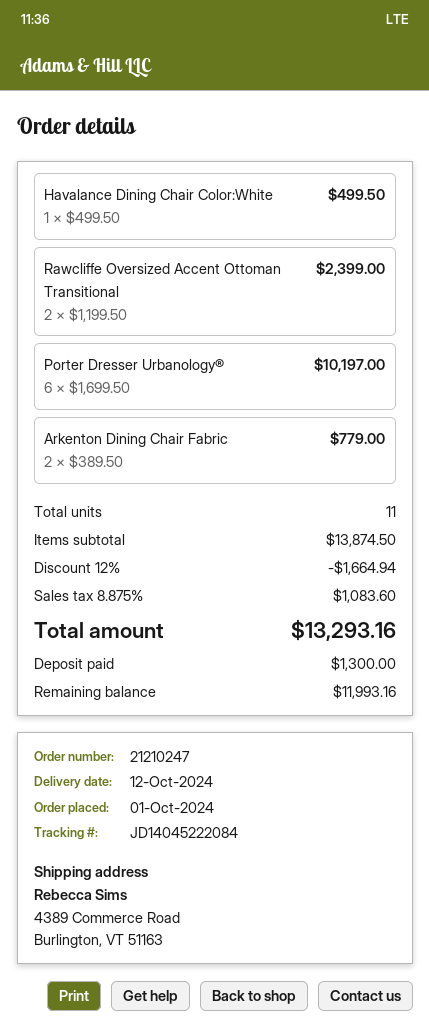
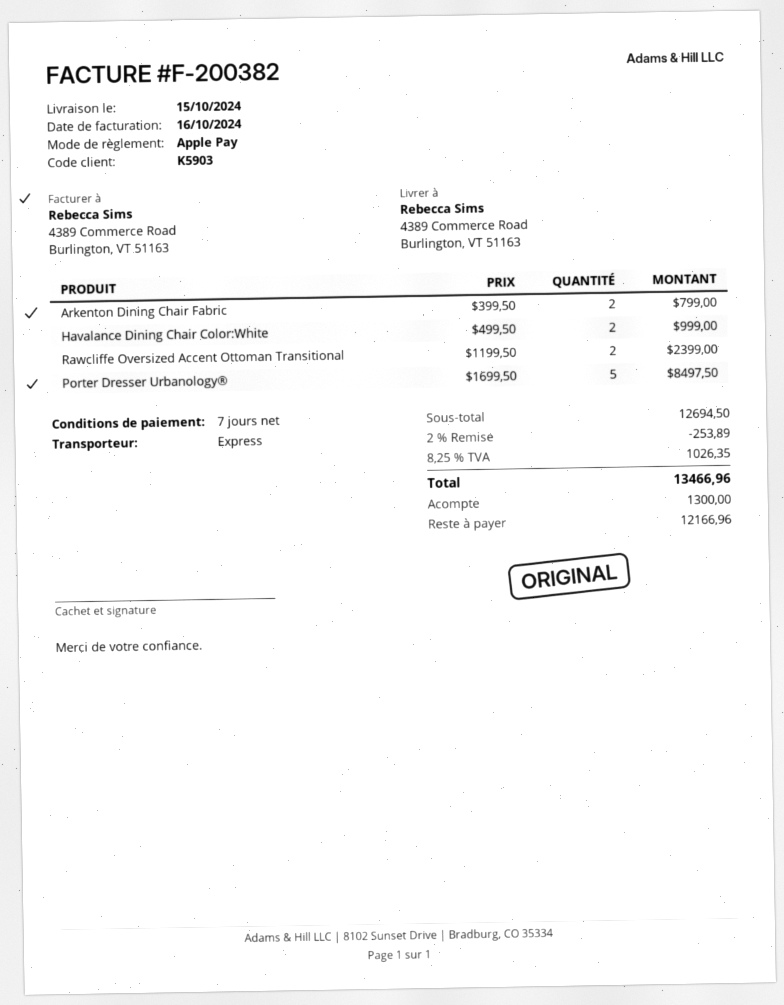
delivery date: 2024-10-12 -> 2024-10-15
Havalance Dining Chair Color:White: 1 x 499.50 = 499.50 -> 2 x 499.50 = 999.00
Porter Dresser Urbanology®: 6 x 1699.50 = 10197.00 -> 5 x 1699.50 = 8497.50
Arkenton Dining Chair Fabric: 2 x 389.50 = 779.00 -> 2 x 399.50 = 799.00
subtotal: 13874.50 -> 12694.50
discount: 12% = 1664.94 -> 2% = 253.89
tax: 8.875% = 1083.60 -> 8.25% = 1026.35
total: 13293.16 -> 13466.96
balance: 11993.16 -> 12166.96

